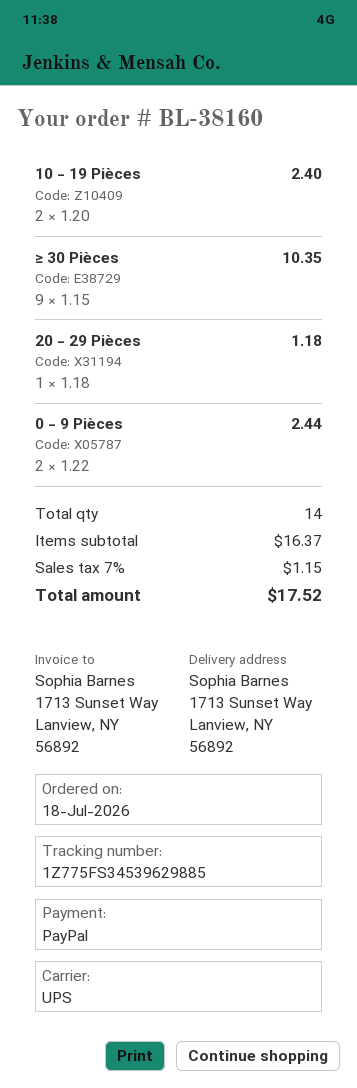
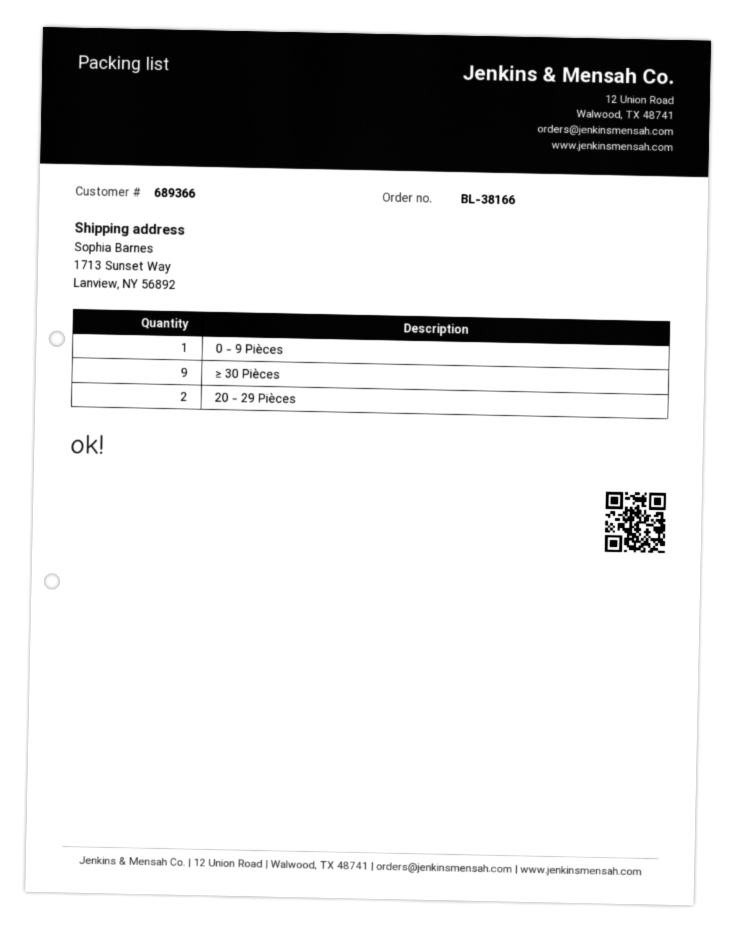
order number: BL-38160 -> BL-38166
10 - 19 Pièces: 2 -> none
20 - 29 Pièces: 1 -> 2
0 - 9 Pièces: 2 -> 1

